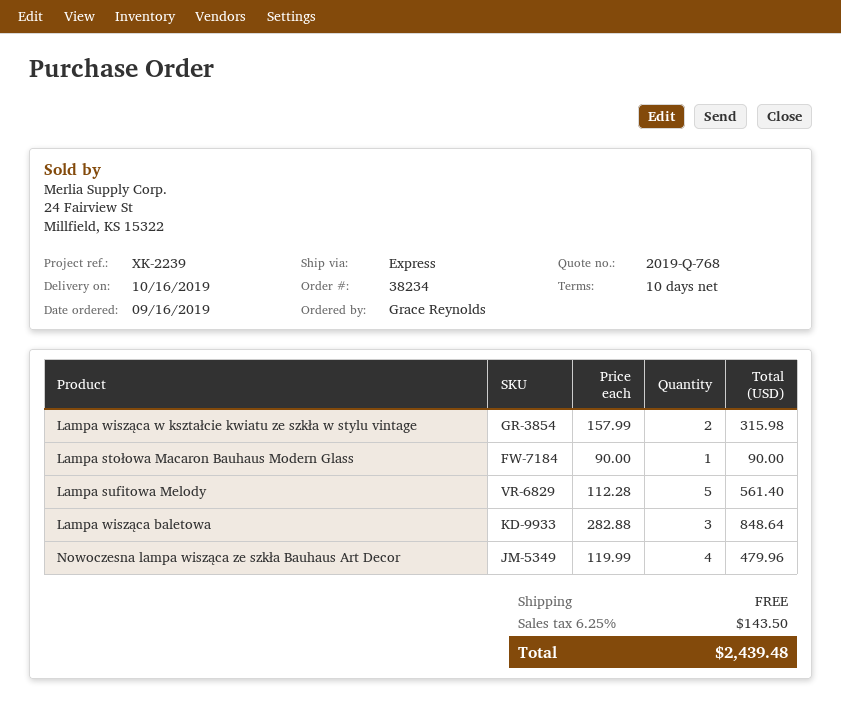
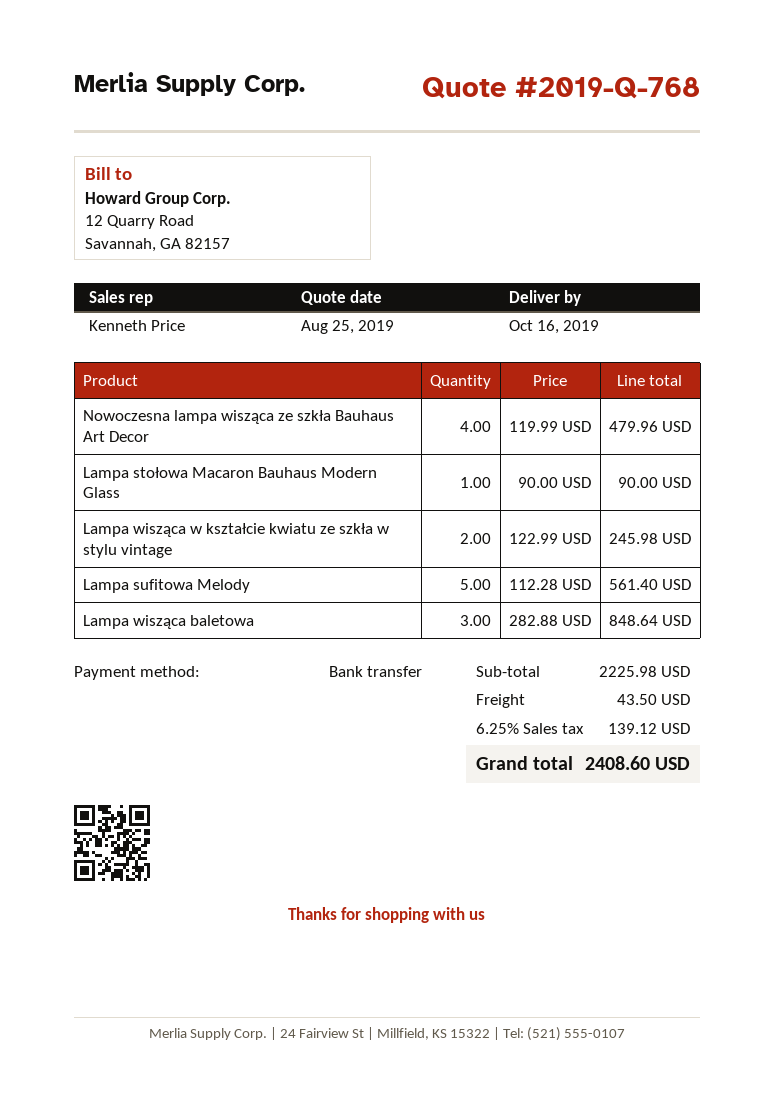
Lampa wisząca w kształcie kwiatu ze szkła w stylu vintage: 2 x 157.99 = 315.98 -> 2 x 122.99 = 245.98
shipping: 0.00 -> 43.50
tax: 6.25% = 143.50 -> 6.25% = 139.12
total: 2439.48 -> 2408.60

